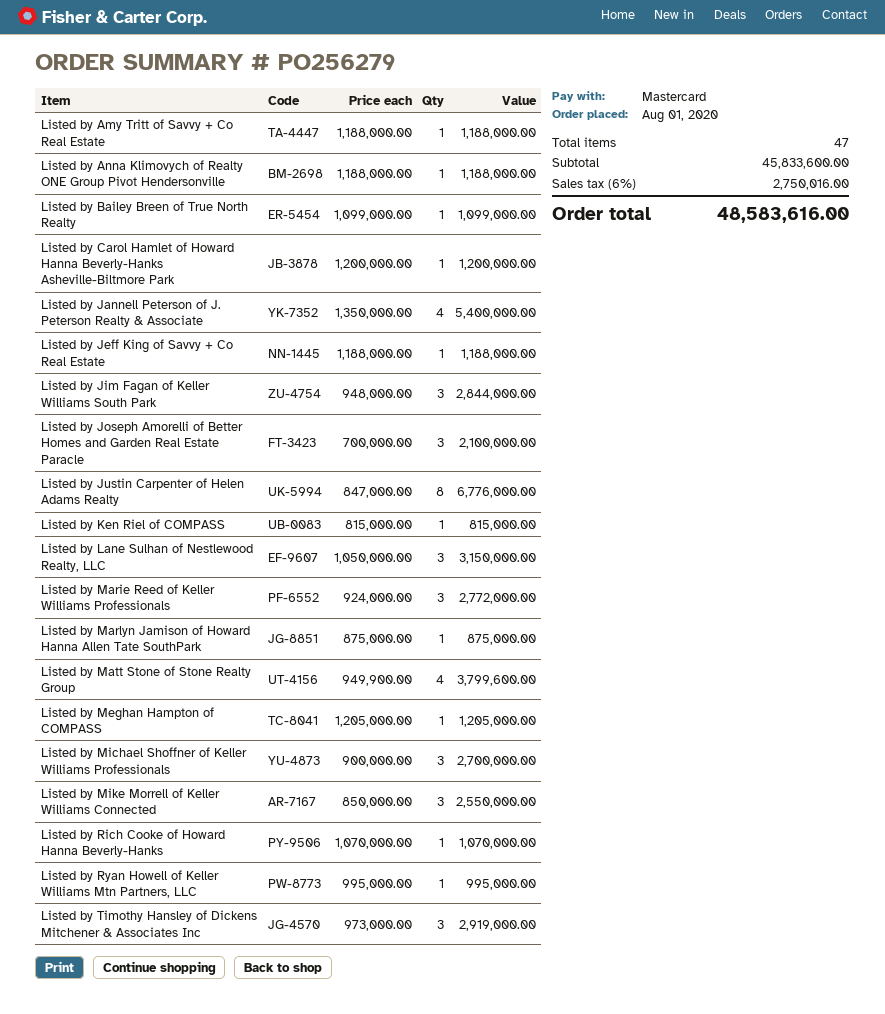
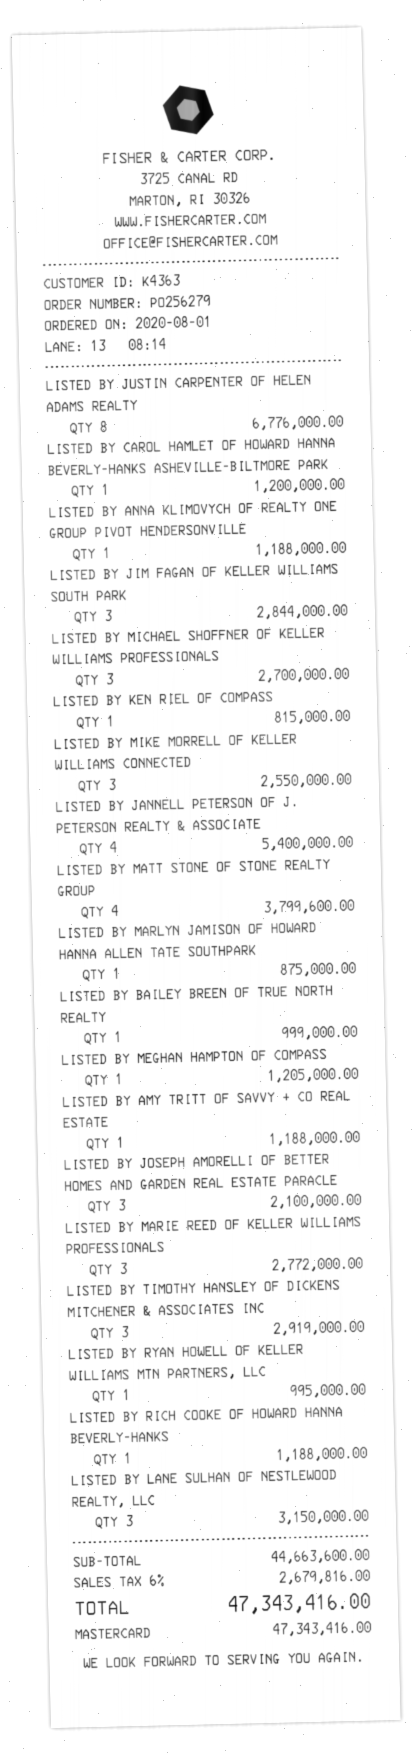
Listed by Bailey Breen of True North Realty: 1 for 1099000.00 -> 1 for 999000.00
Listed by Jeff King of Savvy + Co Real Estate: 1 for 1188000.00 -> none
Listed by Rich Cooke of Howard Hanna Beverly-Hanks: 1 for 1070000.00 -> 1 for 1188000.00
subtotal: 45833600.00 -> 44663600.00
tax: 6% = 2750016.00 -> 6% = 2679816.00
total: 48583616.00 -> 47343416.00

